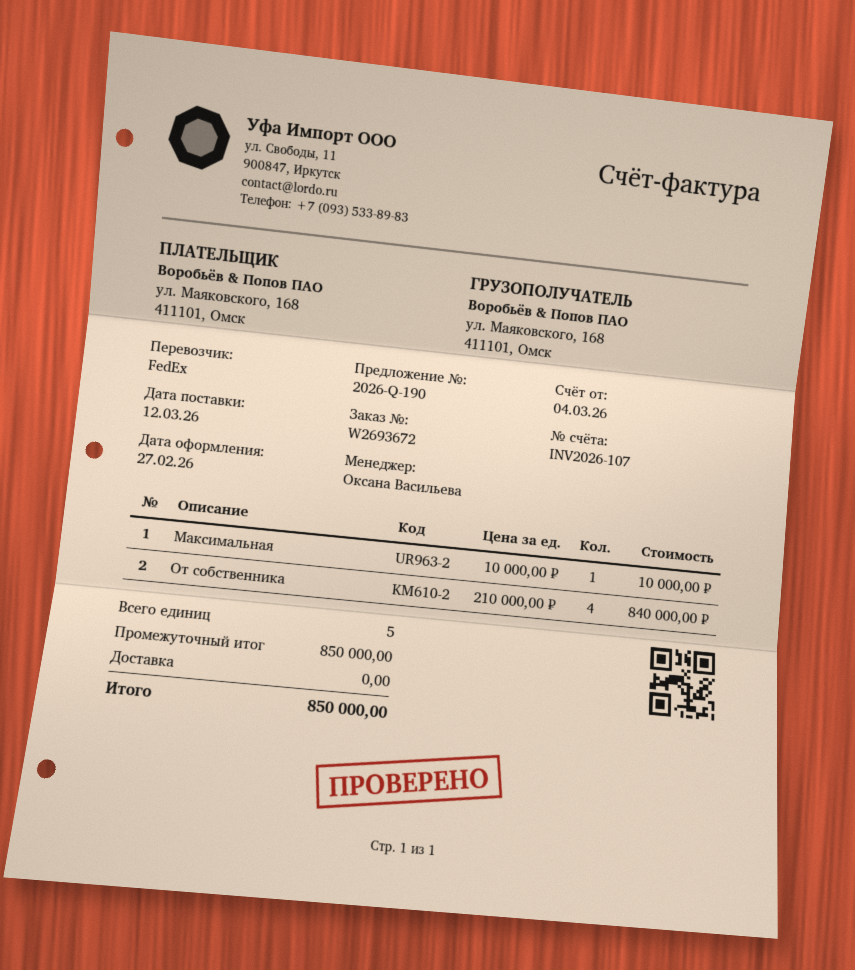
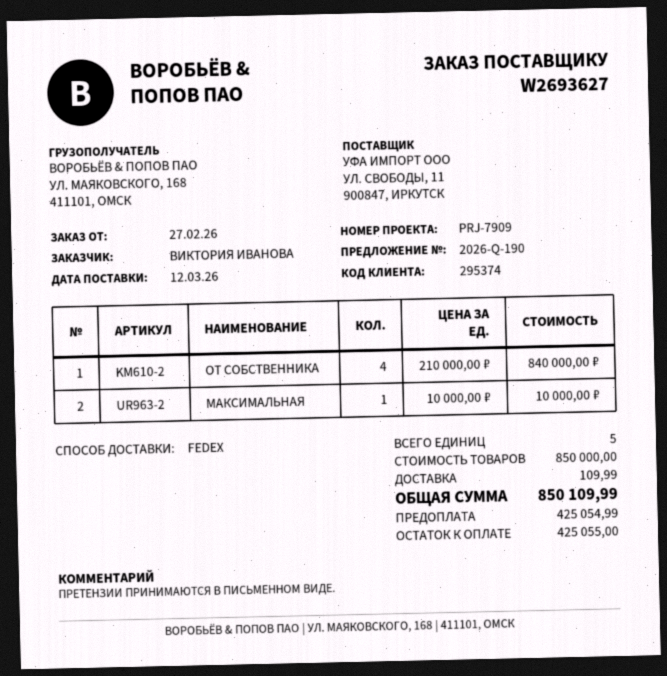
order number: W2693672 -> W2693627
shipping: 0.00 -> 109.99
total: 850000.00 -> 850109.99

